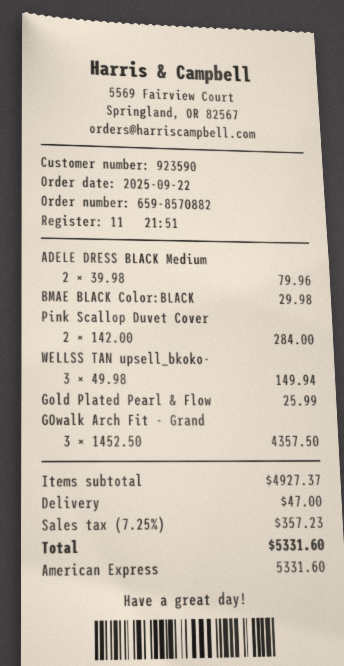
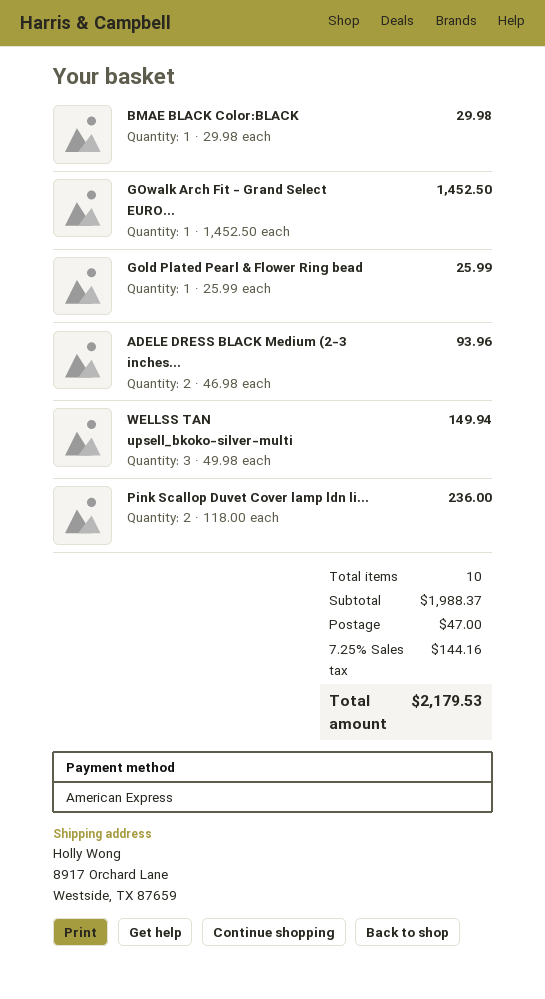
ADELE DRESS BLACK Medium: 2 x 39.98 = 79.96 -> 2 x 46.98 = 93.96
Pink Scallop Duvet Cover: 2 x 142.00 = 284.00 -> 2 x 118.00 = 236.00
GOwalk Arch Fit - Grand: 3 x 1452.50 = 4357.50 -> 1 x 1452.50 = 1452.50
subtotal: 4927.37 -> 1988.37
tax: 7.25% = 357.23 -> 7.25% = 144.16
total: 5331.60 -> 2179.53

